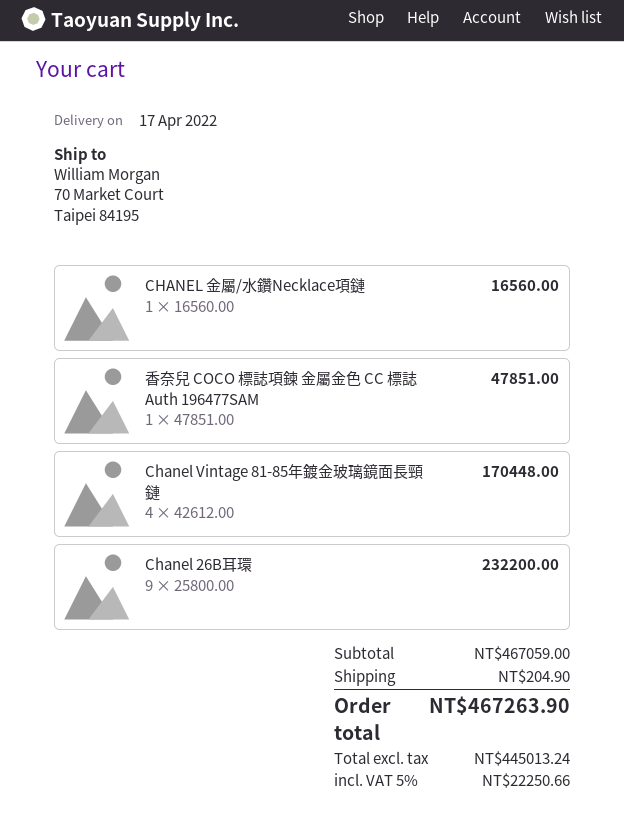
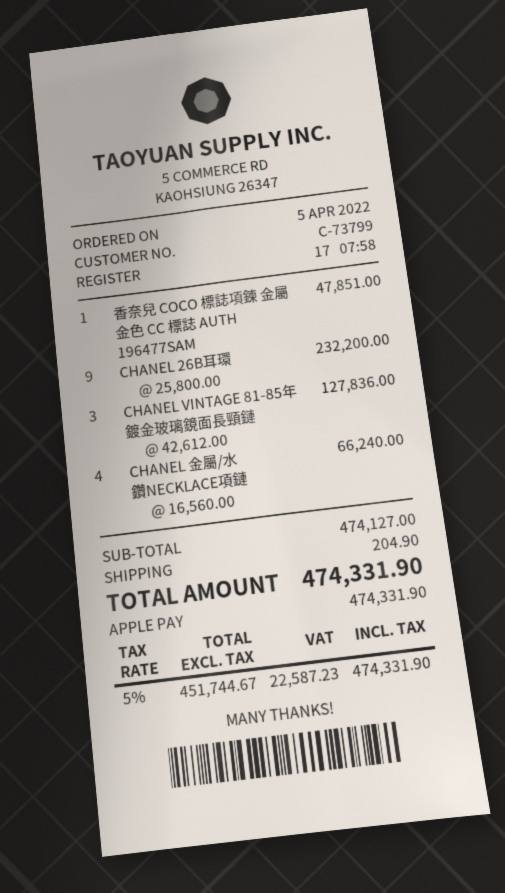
CHANEL 金屬/水鑽Necklace項鏈: 1 x 16560.00 = 16560.00 -> 4 x 16560.00 = 66240.00
Chanel Vintage 81-85年鍍金玻璃鏡面長頸鏈: 4 x 42612.00 = 170448.00 -> 3 x 42612.00 = 127836.00
subtotal: 467059.00 -> 474127.00
net: 445013.24 -> 451744.67
tax: 5% = 22250.66 -> 5% = 22587.23
total: 467263.90 -> 474331.90

